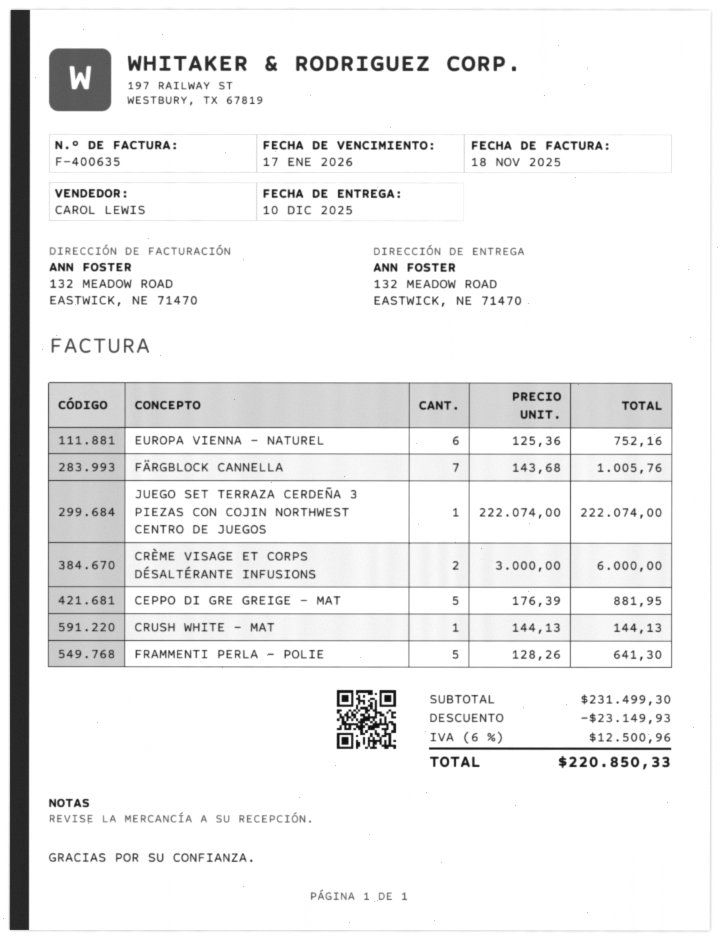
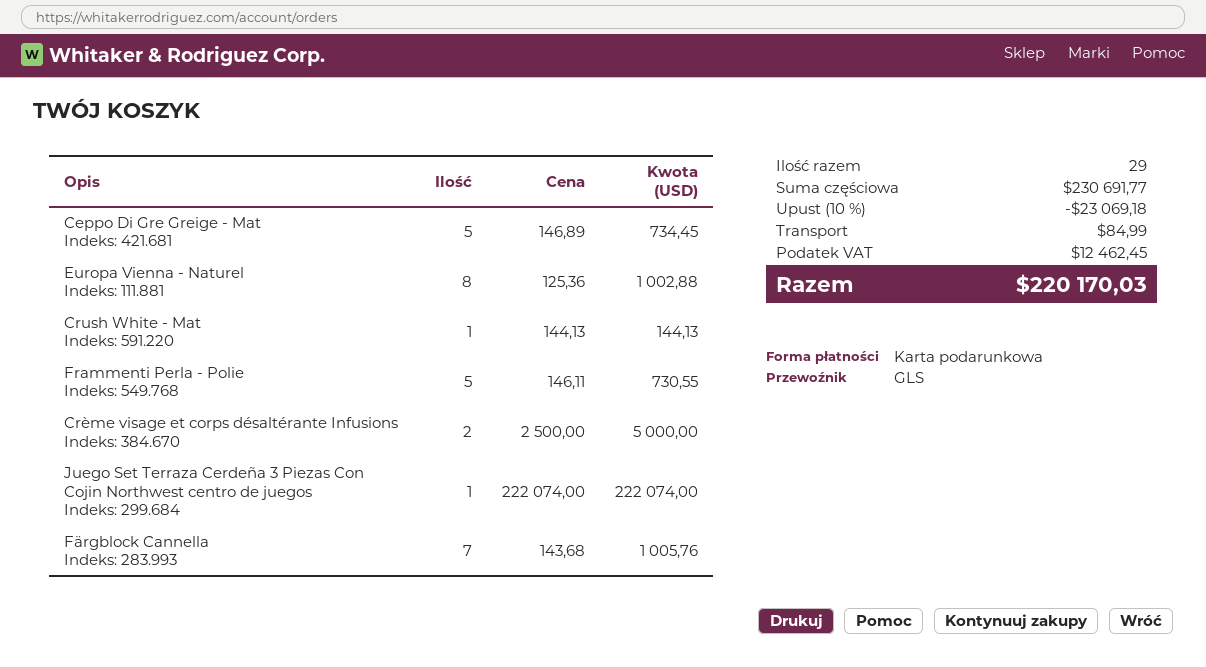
EUROPA VIENNA - NATUREL: 6 x 125.36 = 752.16 -> 8 x 125.36 = 1002.88
CRÈME VISAGE ET CORPS DÉSALTÉRANTE INFUSIONS: 2 x 3000.00 = 6000.00 -> 2 x 2500.00 = 5000.00
CEPPO DI GRE GREIGE - MAT: 5 x 176.39 = 881.95 -> 5 x 146.89 = 734.45
FRAMMENTI PERLA - POLIE: 5 x 128.26 = 641.30 -> 5 x 146.11 = 730.55
subtotal: 231499.30 -> 230691.77
discount: 23149.93 -> 23069.18
shipping: none -> 84.99
tax: 12500.96 -> 12462.45
total: 220850.33 -> 220170.03

